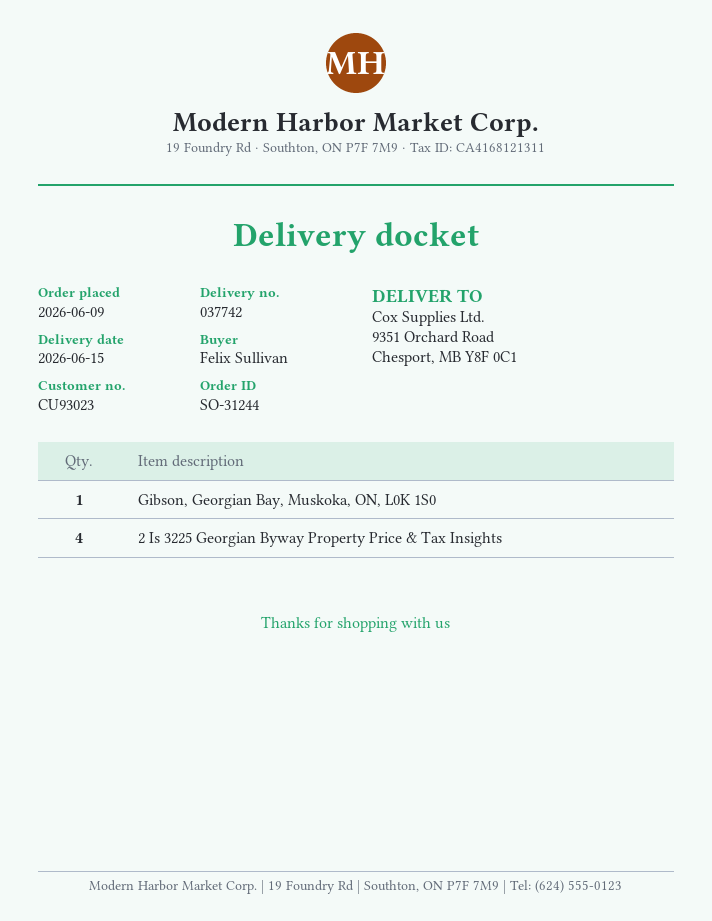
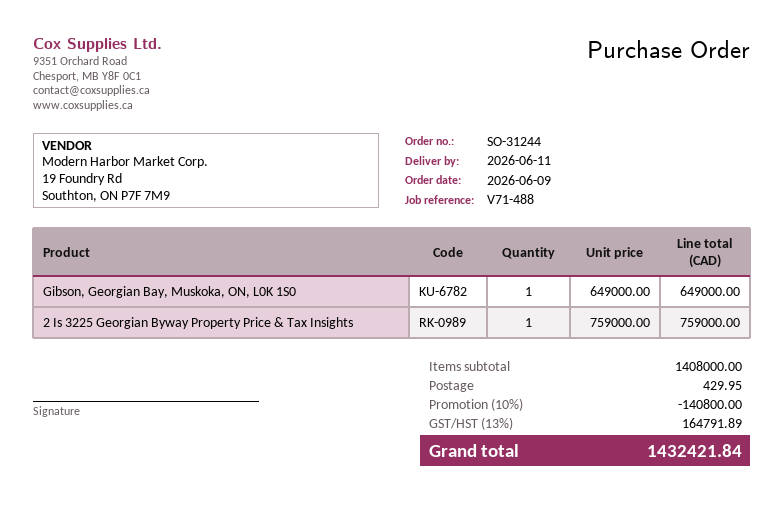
delivery date: 2026-06-15 -> 2026-06-11
2 Is 3225 Georgian Byway Property Price & Tax Insights: 4 -> 1

